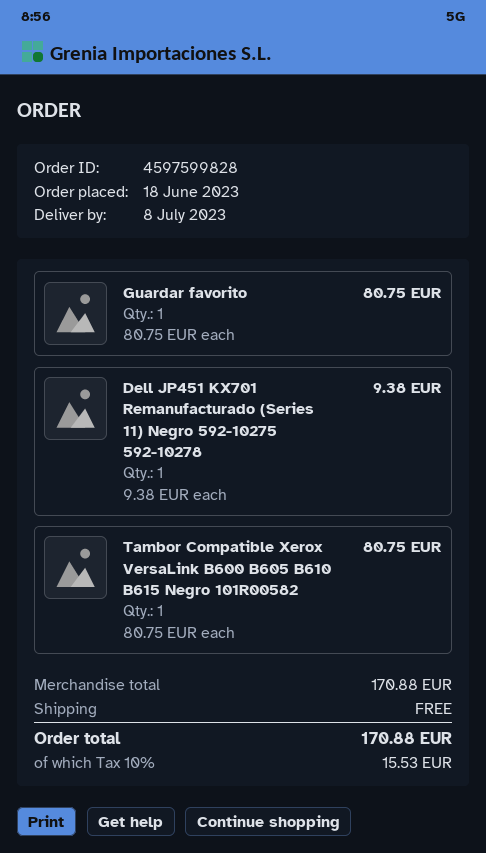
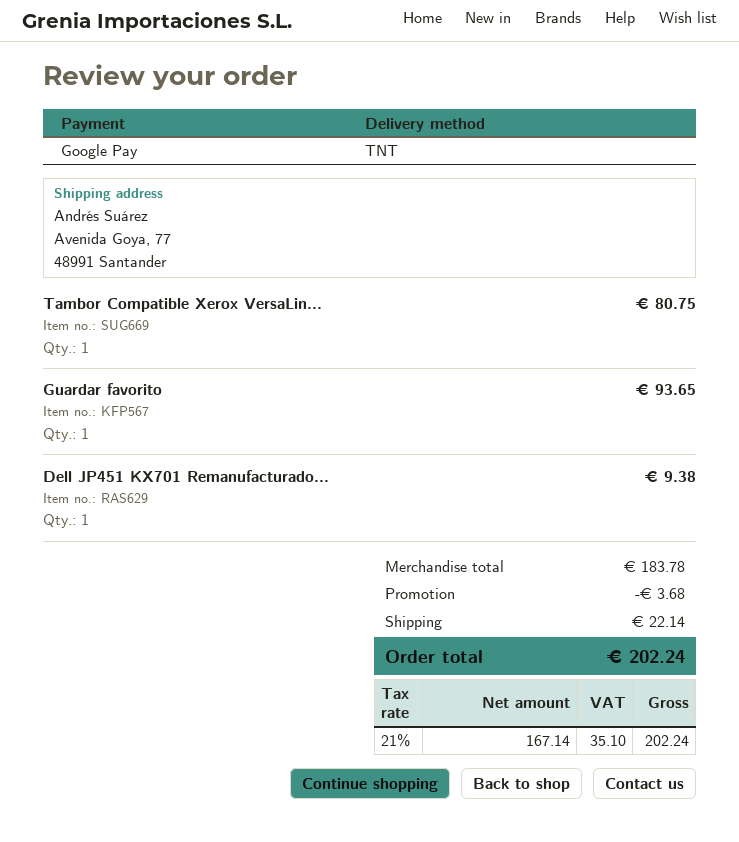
Guardar favorito: 1 for 80.75 -> 1 for 93.65
subtotal: 170.88 -> 183.78
discount: none -> 3.68
shipping: 0.00 -> 22.14
tax: 10% = 15.53 -> 21% = 35.10
total: 170.88 -> 202.24

